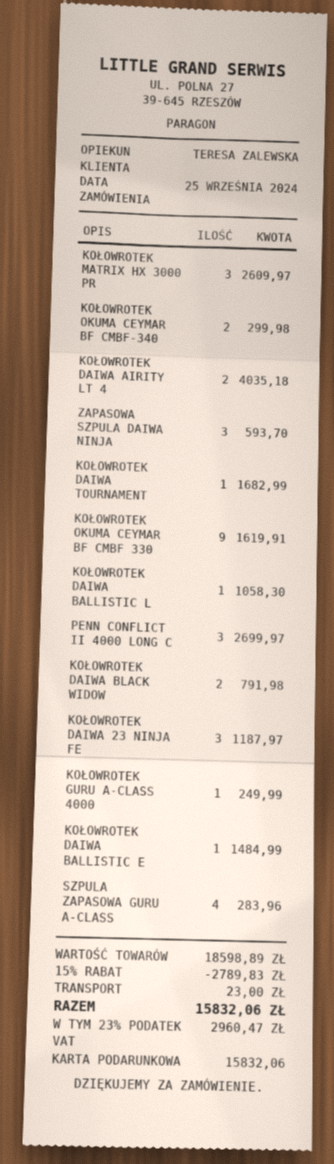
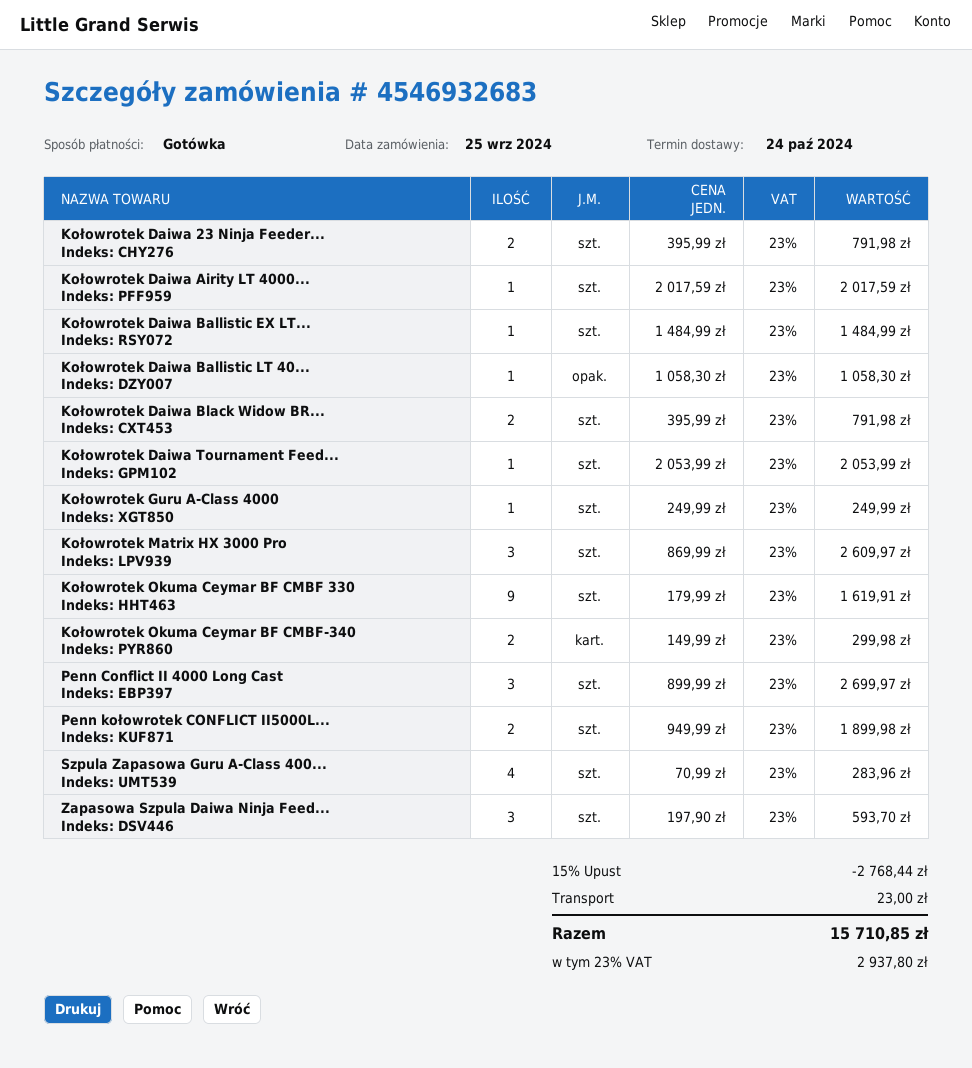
payment method: gift card -> cash
KOŁOWROTEK DAIWA AIRITY LT 4: 2 for 4035.18 -> 1 for 2017.59
KOŁOWROTEK DAIWA TOURNAMENT: 1 for 1682.99 -> 1 for 2053.99
KOŁOWROTEK DAIWA 23 NINJA FE: 3 for 1187.97 -> 2 for 791.98
Penn kołowrotek CONFLICT II5000L...: none -> 2 for 1899.98
discount: 15% = 2789.83 -> 15% = 2768.44
tax: 23% = 2960.47 -> 23% = 2937.80
total: 15832.06 -> 15710.85

